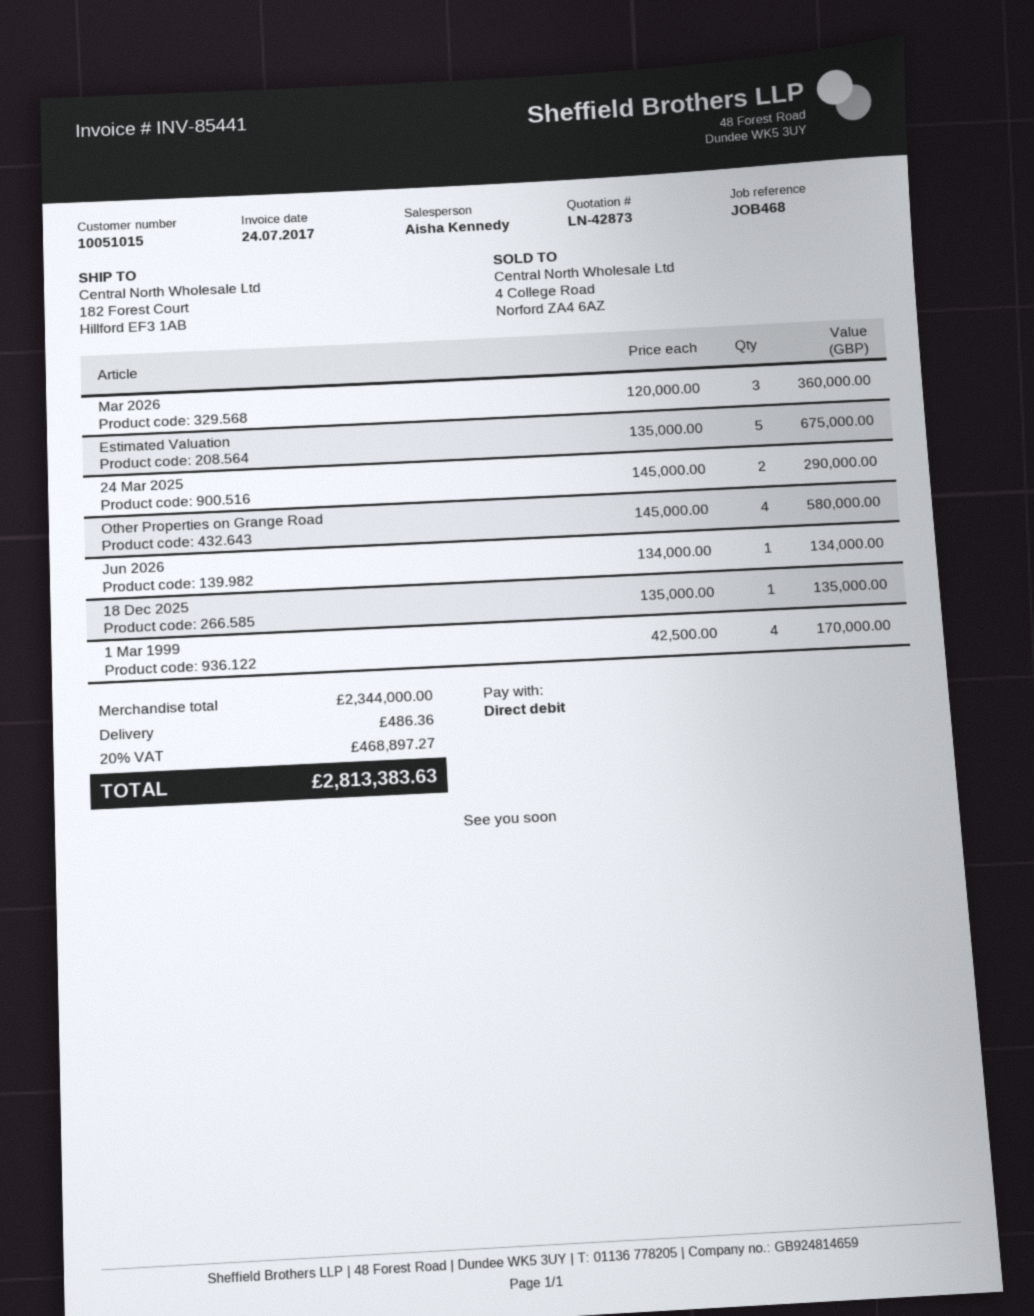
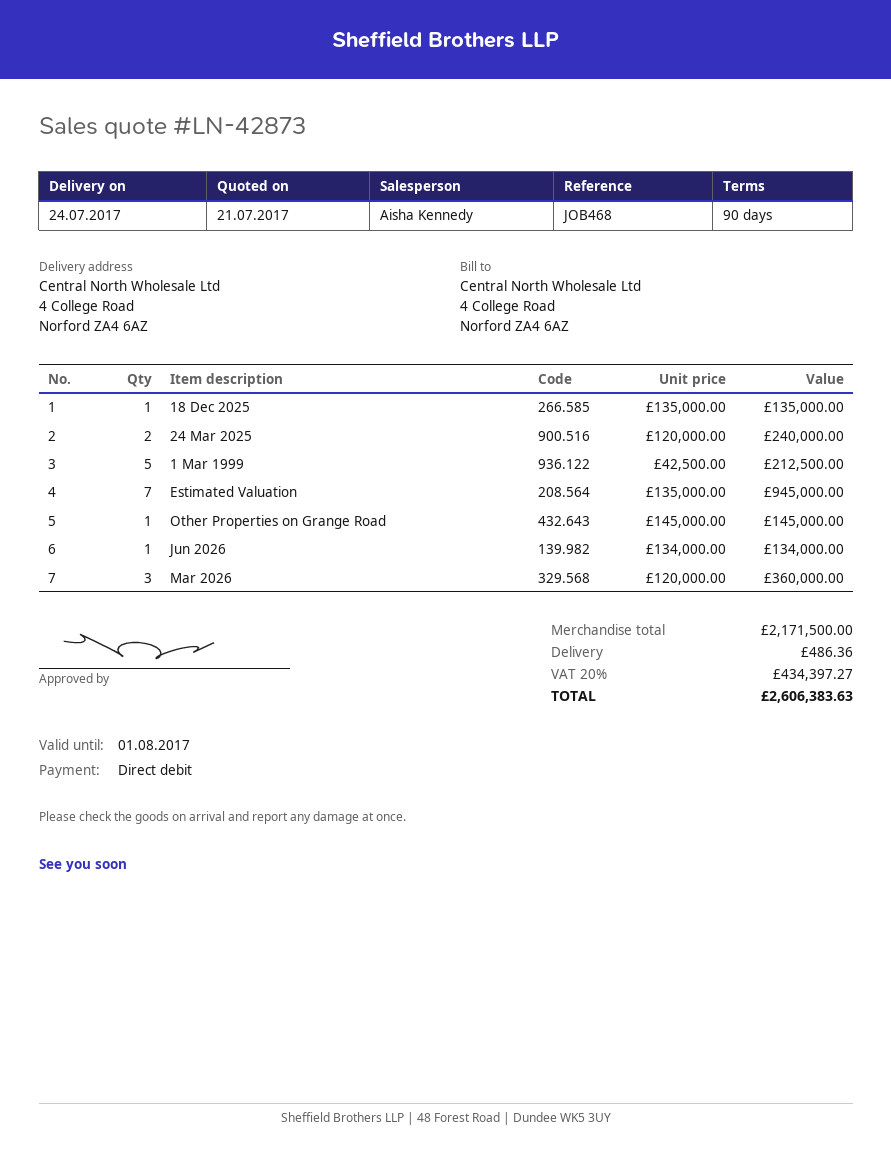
ship to: 182 Forest Court, Hillford EF3 1AB -> 4 College Road, Norford ZA4 6AZ
Estimated Valuation: 5 x 135000.00 = 675000.00 -> 7 x 135000.00 = 945000.00
24 Mar 2025: 2 x 145000.00 = 290000.00 -> 2 x 120000.00 = 240000.00
Other Properties on Grange Road: 4 x 145000.00 = 580000.00 -> 1 x 145000.00 = 145000.00
1 Mar 1999: 4 x 42500.00 = 170000.00 -> 5 x 42500.00 = 212500.00
subtotal: 2344000.00 -> 2171500.00
tax: 20% = 468897.27 -> 20% = 434397.27
total: 2813383.63 -> 2606383.63

